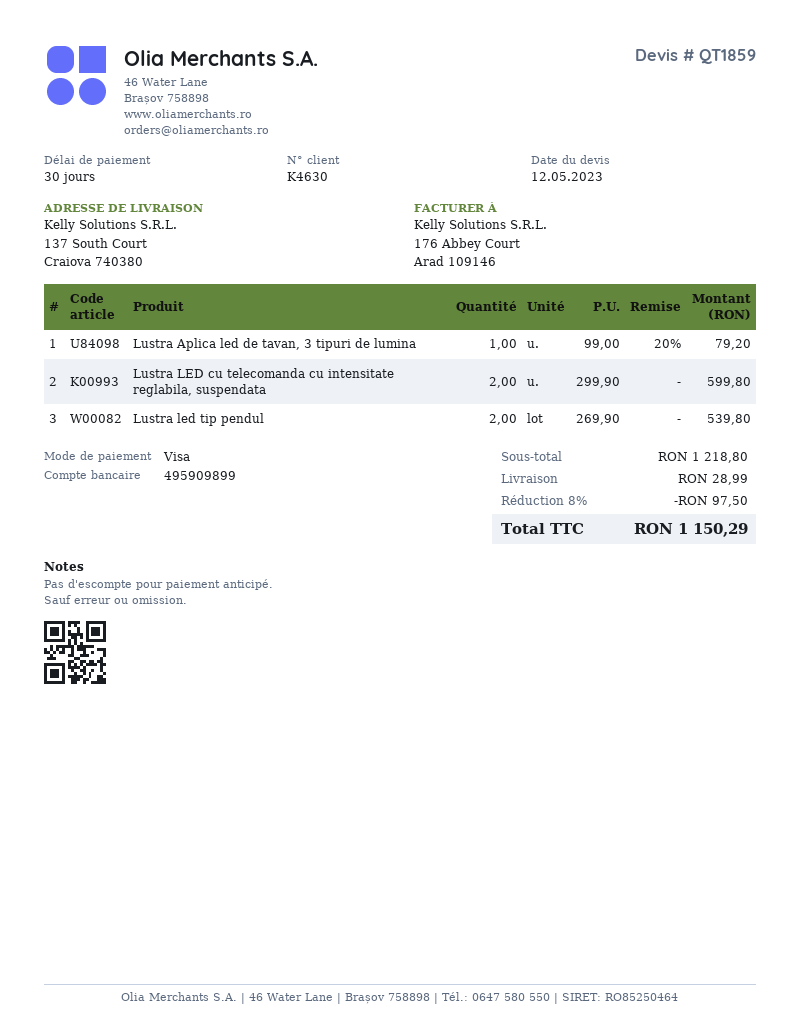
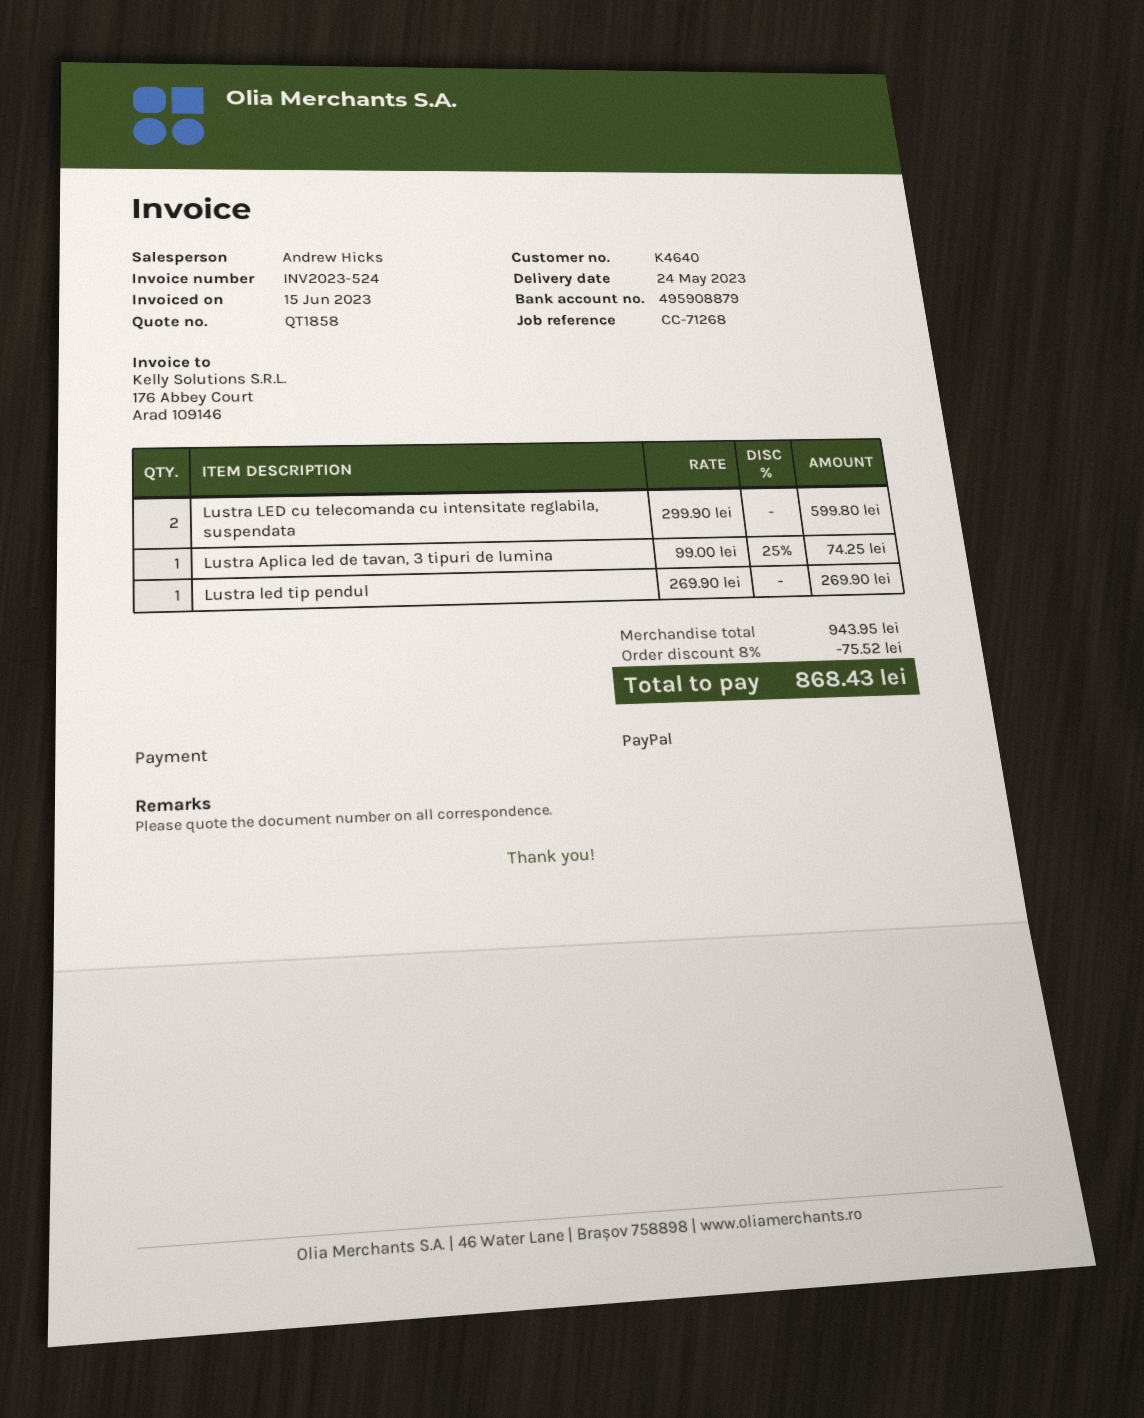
quote number: QT1859 -> QT1858
customer number: K4630 -> K4640
payment method: Visa -> PayPal
bank account: 495909899 -> 495908879
Lustra Aplica led de tavan, 3 tipuri de lumina: 1 x 99.00 - 20% = 79.20 -> 1 x 99.00 - 25% = 74.25
Lustra led tip pendul: 2 x 269.90 = 539.80 -> 1 x 269.90 = 269.90
subtotal: 1218.80 -> 943.95
discount: 8% = 97.50 -> 8% = 75.52
shipping: 28.99 -> none
total: 1150.29 -> 868.43

